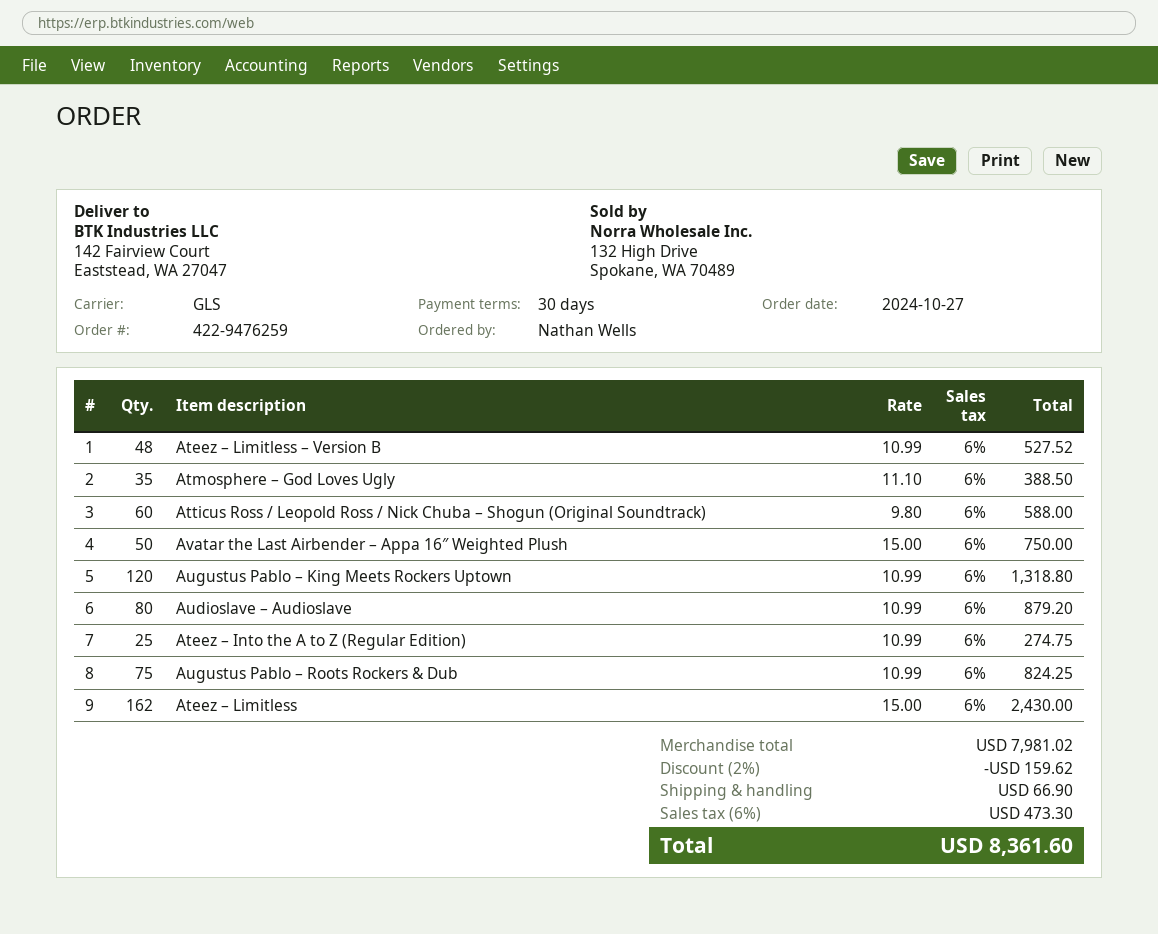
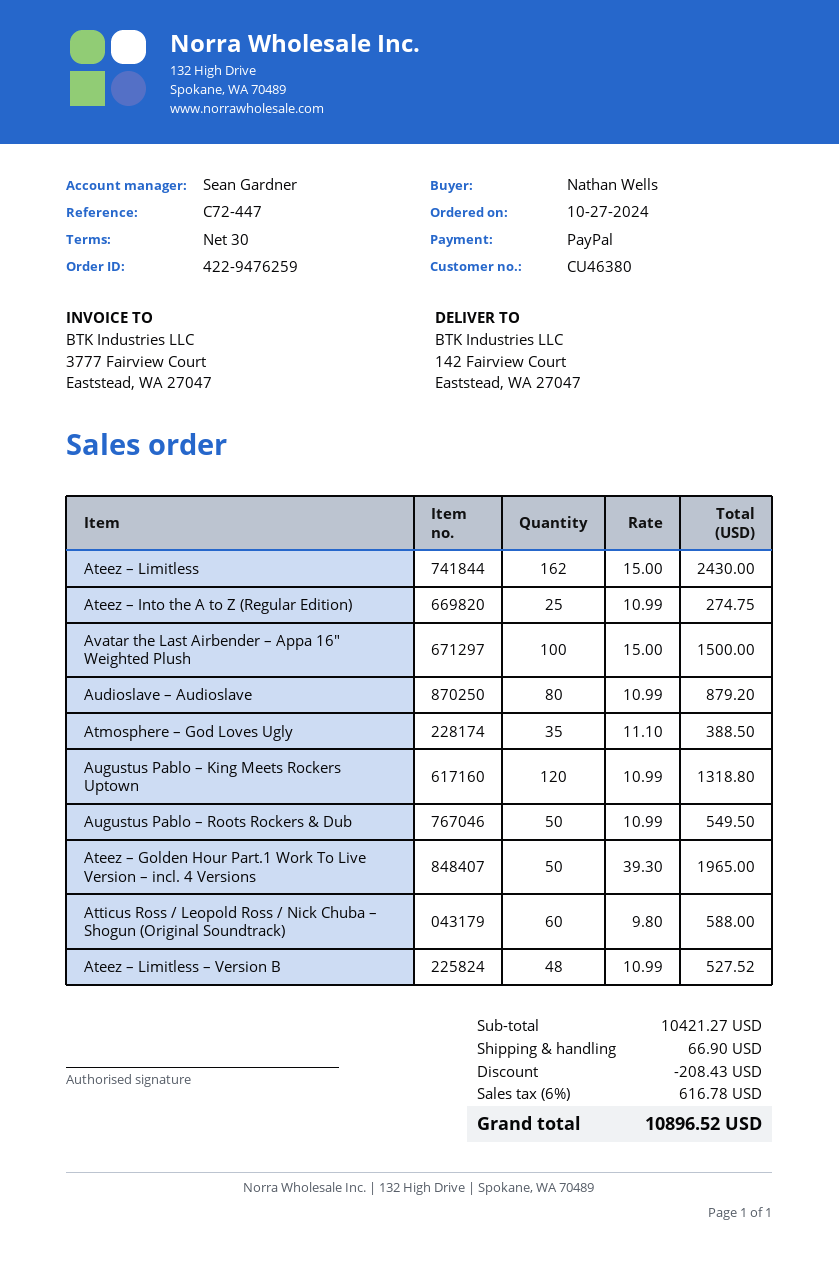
Avatar the Last Airbender – Appa 16″ Weighted Plush: 50 x 15.00 = 750.00 -> 100 x 15.00 = 1500.00
Augustus Pablo – Roots Rockers & Dub: 75 x 10.99 = 824.25 -> 50 x 10.99 = 549.50
Ateez – Golden Hour Part.1 Work To Live Version – incl. 4 Versions: none -> 50 x 39.30 = 1965.00
subtotal: 7981.02 -> 10421.27
discount: 159.62 -> 208.43
tax: 6% = 473.30 -> 6% = 616.78
total: 8361.60 -> 10896.52

